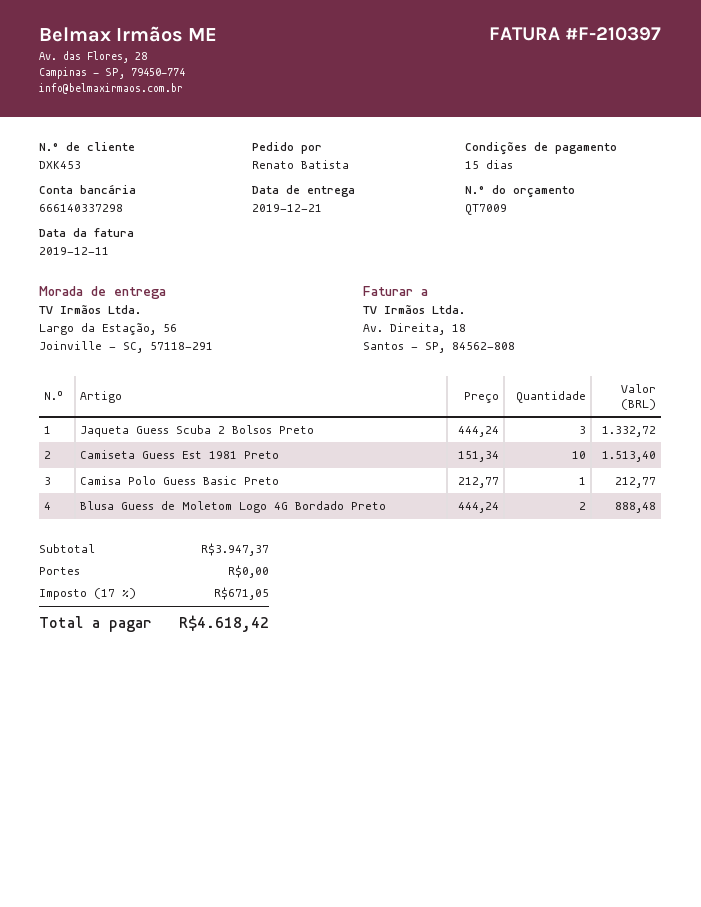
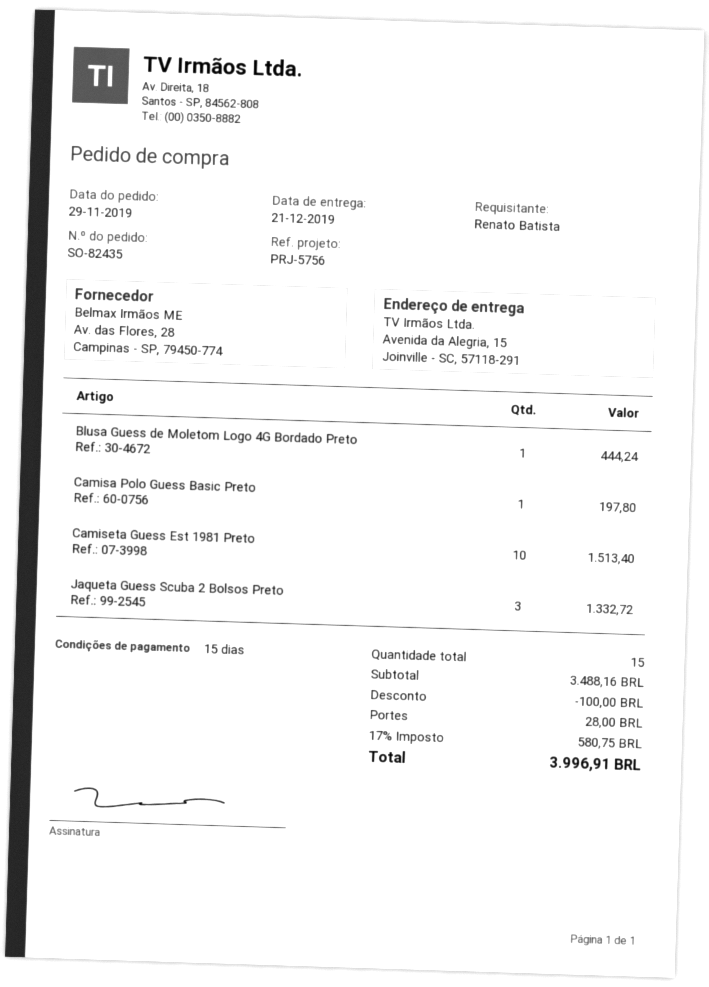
ship to: Largo da Estação, 56, Joinville - SC, 57118-291 -> Avenida da Alegria, 15, Joinville - SC, 57118-291
Camisa Polo Guess Basic Preto: 1 for 212.77 -> 1 for 197.80
Blusa Guess de Moletom Logo 4G Bordado Preto: 2 for 888.48 -> 1 for 444.24
subtotal: 3947.37 -> 3488.16
discount: none -> 100.00
shipping: 0.00 -> 28.00
tax: 17% = 671.05 -> 17% = 580.75
total: 4618.42 -> 3996.91

